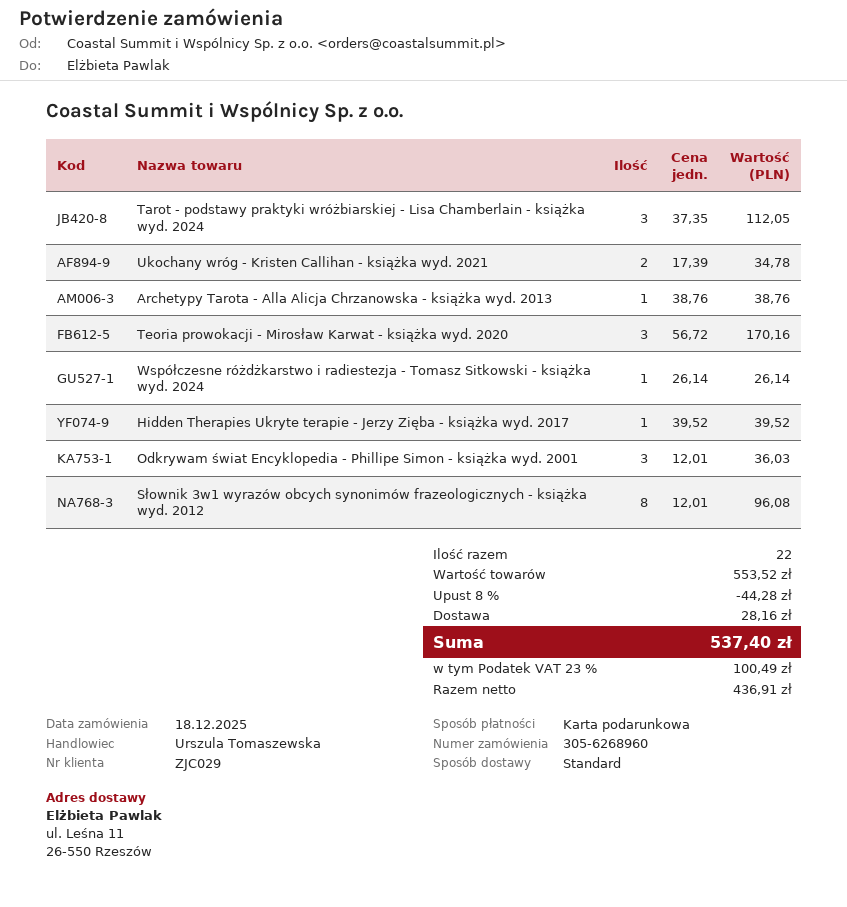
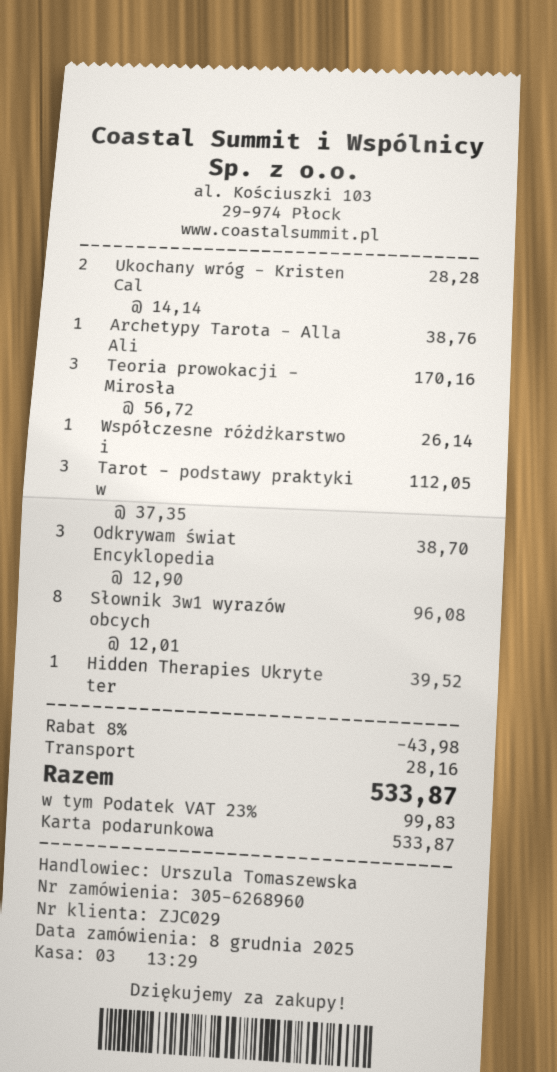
order date: 2025-12-18 -> 2025-12-08
Ukochany wróg - Kristen Callihan - książka wyd. 2021: 2 x 17.39 = 34.78 -> 2 x 14.14 = 28.28
Odkrywam świat Encyklopedia - Phillipe Simon - książka wyd. 2001: 3 x 12.01 = 36.03 -> 3 x 12.90 = 38.70
discount: 8% = 44.28 -> 8% = 43.98
tax: 23% = 100.49 -> 23% = 99.83
total: 537.40 -> 533.87

